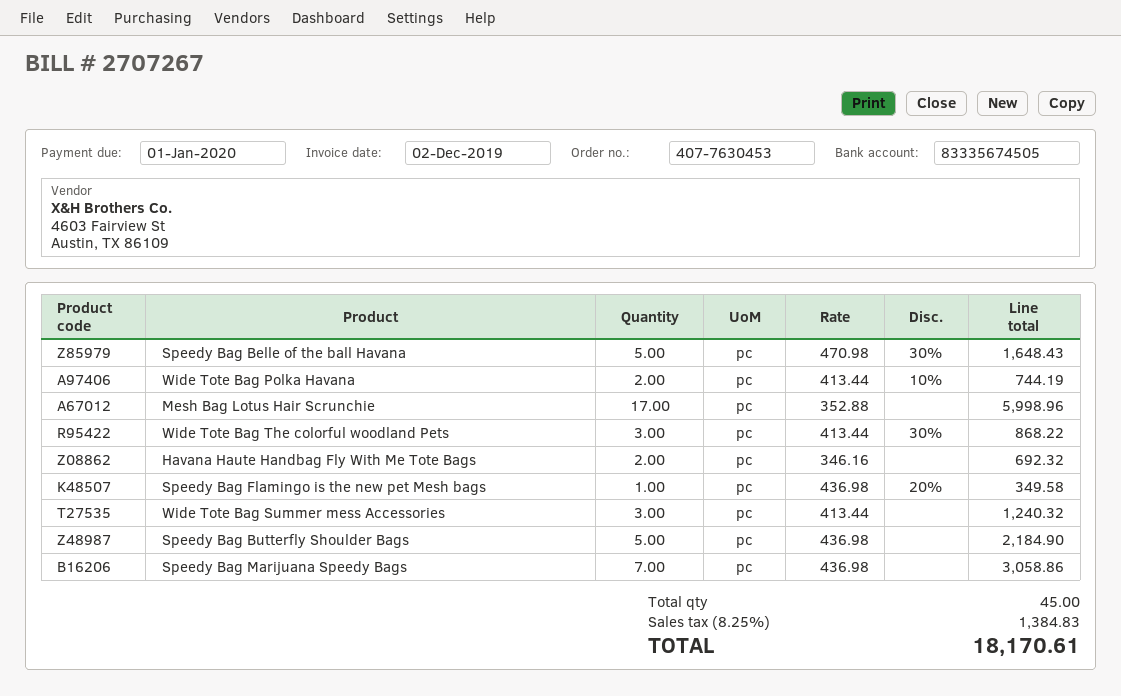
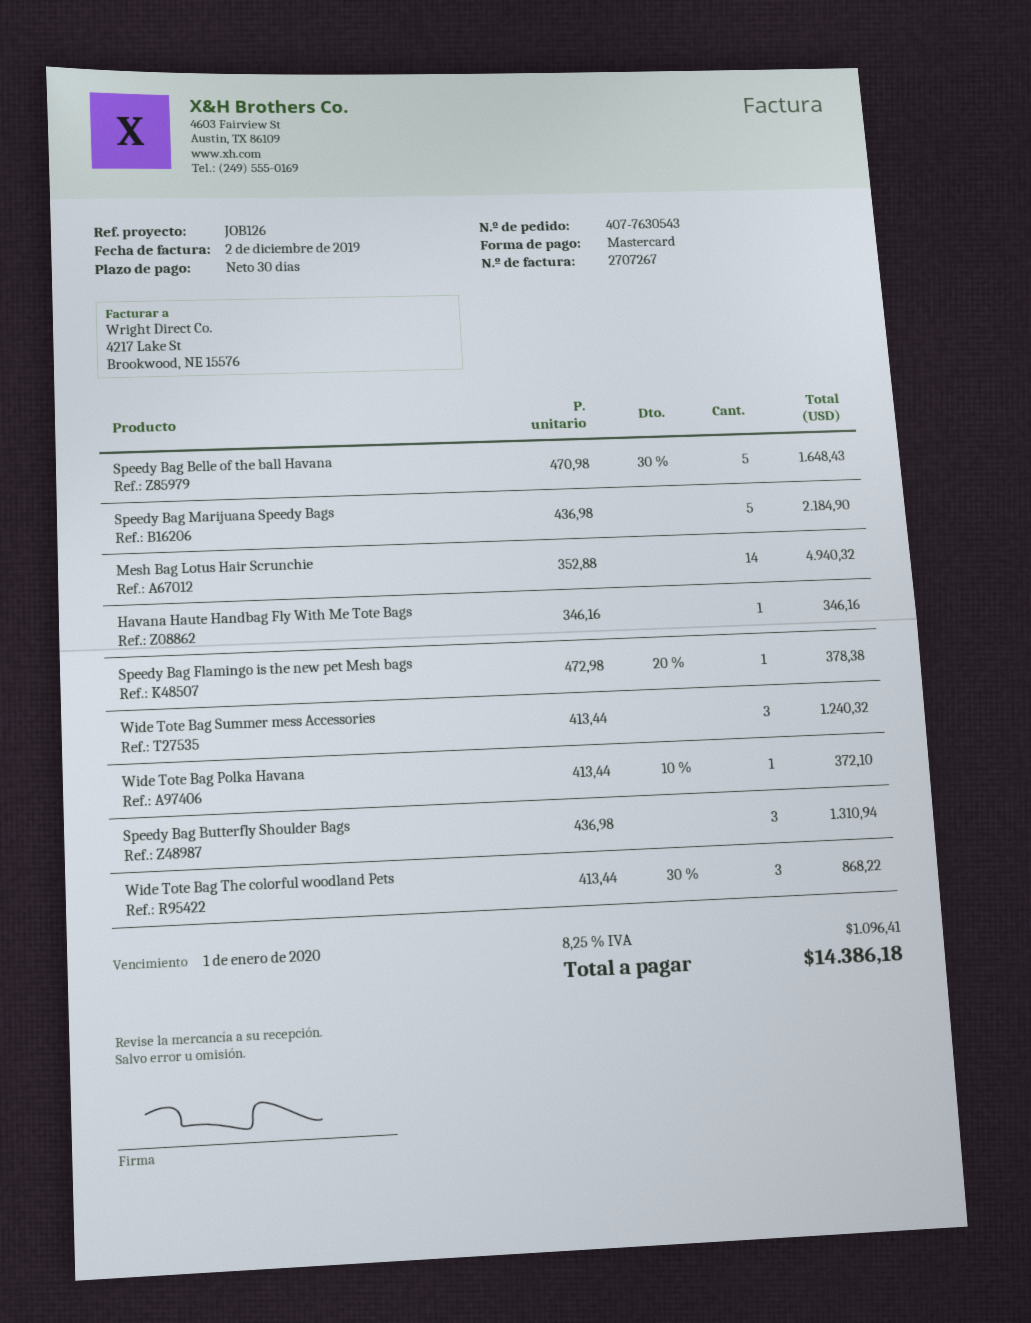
order number: 407-7630453 -> 407-7630543
Wide Tote Bag Polka Havana: 2 x 413.44 - 10% = 744.19 -> 1 x 413.44 - 10% = 372.10
Mesh Bag Lotus Hair Scrunchie: 17 x 352.88 = 5998.96 -> 14 x 352.88 = 4940.32
Havana Haute Handbag Fly With Me Tote Bags: 2 x 346.16 = 692.32 -> 1 x 346.16 = 346.16
Speedy Bag Flamingo is the new pet Mesh bags: 1 x 436.98 - 20% = 349.58 -> 1 x 472.98 - 20% = 378.38
Speedy Bag Butterfly Shoulder Bags: 5 x 436.98 = 2184.90 -> 3 x 436.98 = 1310.94
Speedy Bag Marijuana Speedy Bags: 7 x 436.98 = 3058.86 -> 5 x 436.98 = 2184.90
tax: 8.25% = 1384.83 -> 8.25% = 1096.41
total: 18170.61 -> 14386.18

